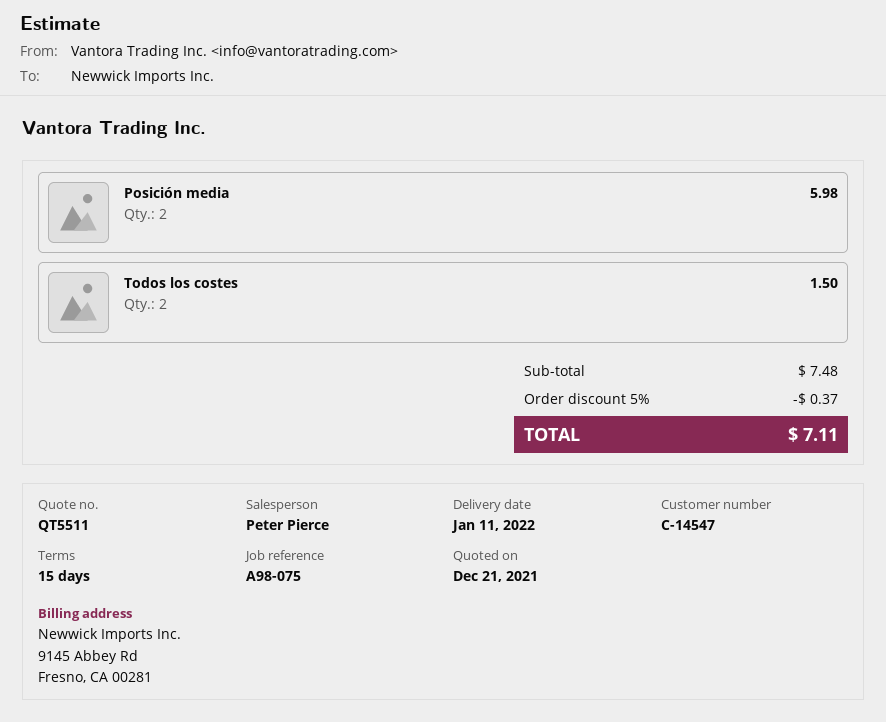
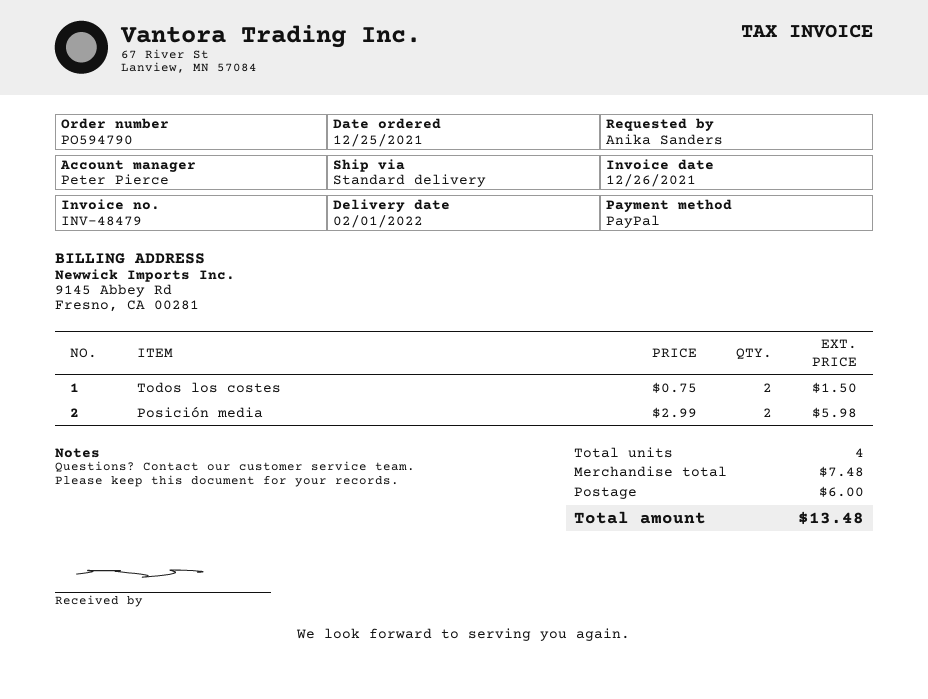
delivery date: 2022-01-11 -> 2022-02-01
discount: 5% = 0.37 -> none
shipping: none -> 6.00
total: 7.11 -> 13.48

